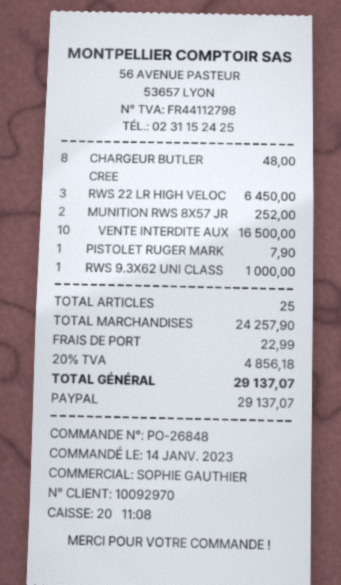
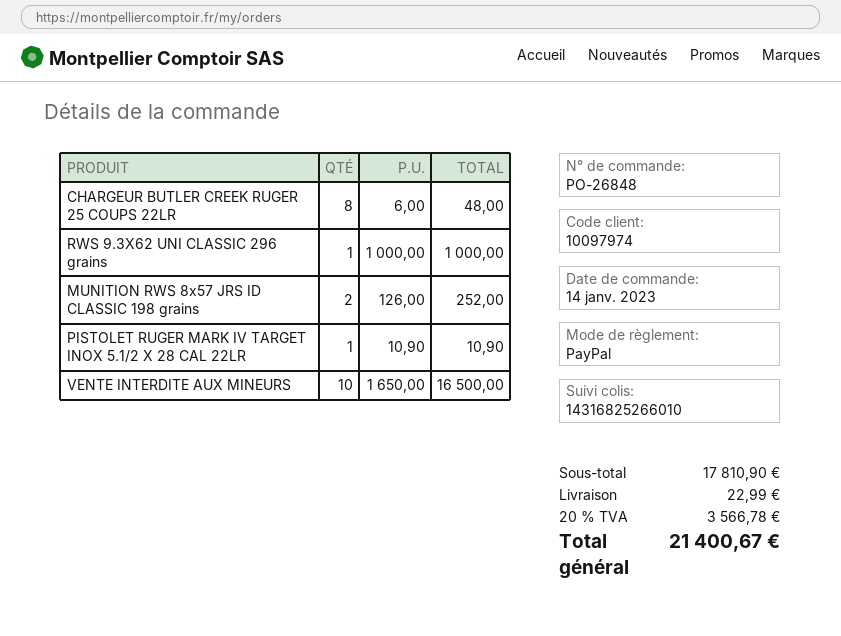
customer number: 10092970 -> 10097974
RWS 22 LR HIGH VELOC: 3 for 6450.00 -> none
PISTOLET RUGER MARK: 1 for 7.90 -> 1 for 10.90
subtotal: 24257.90 -> 17810.90
tax: 20% = 4856.18 -> 20% = 3566.78
total: 29137.07 -> 21400.67

